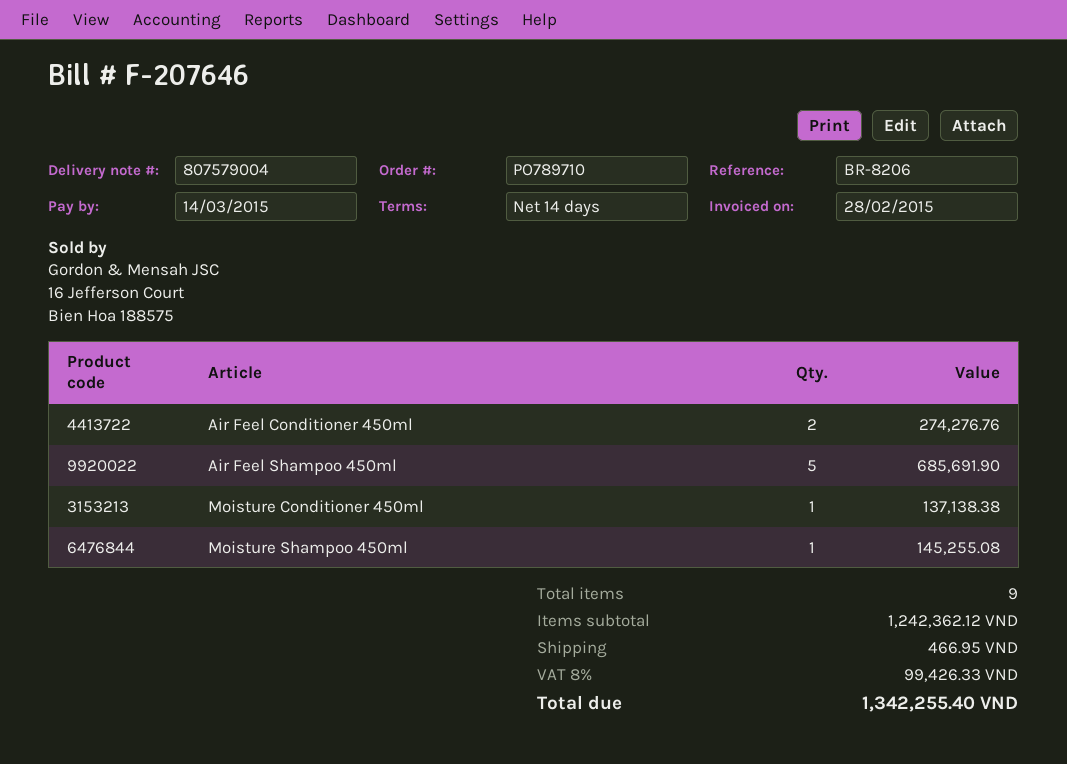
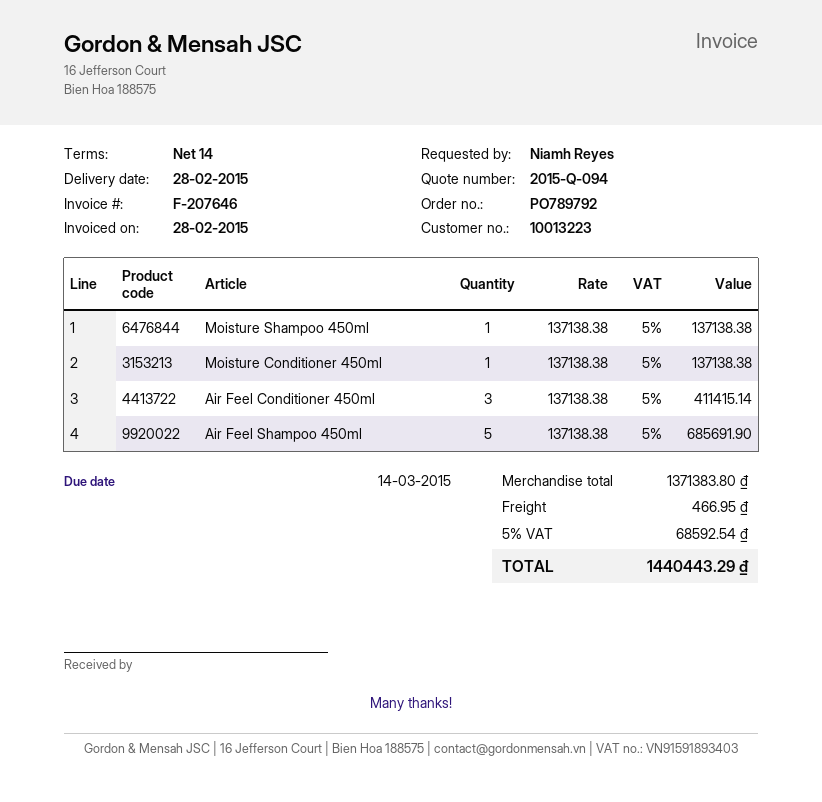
order number: PO789710 -> PO789792
Air Feel Conditioner 450ml: 2 for 274276.76 -> 3 for 411415.14
Moisture Shampoo 450ml: 1 for 145255.08 -> 1 for 137138.38
subtotal: 1242362.12 -> 1371383.80
tax: 8% = 99426.33 -> 5% = 68592.54
total: 1342255.40 -> 1440443.29

